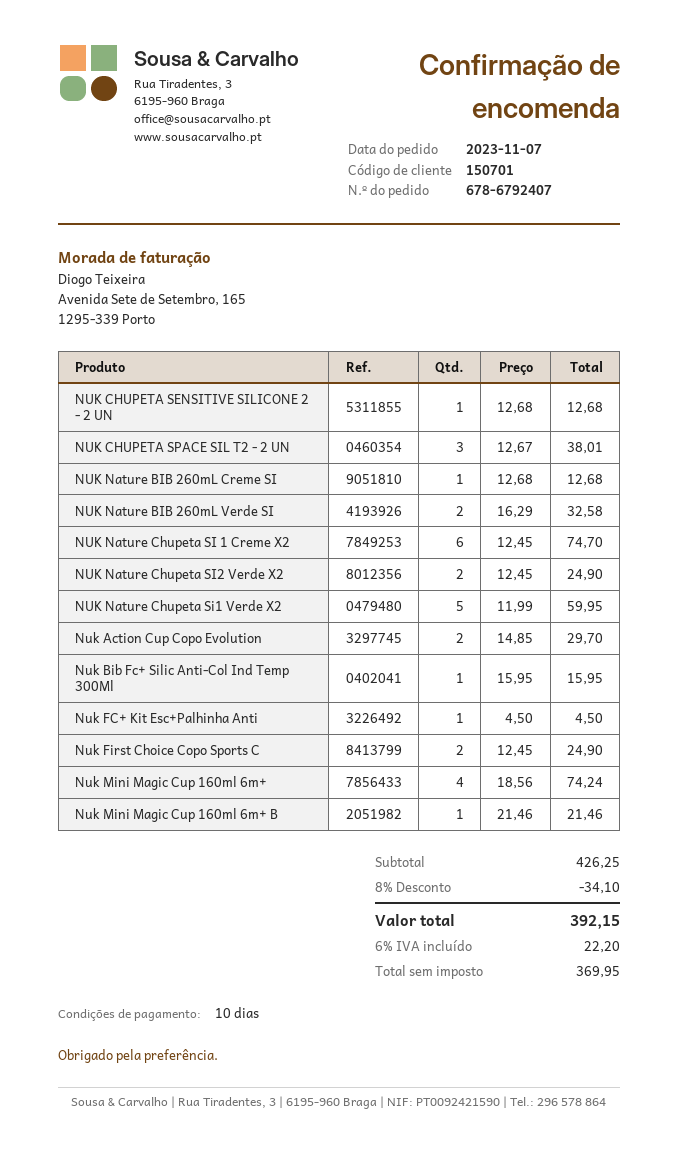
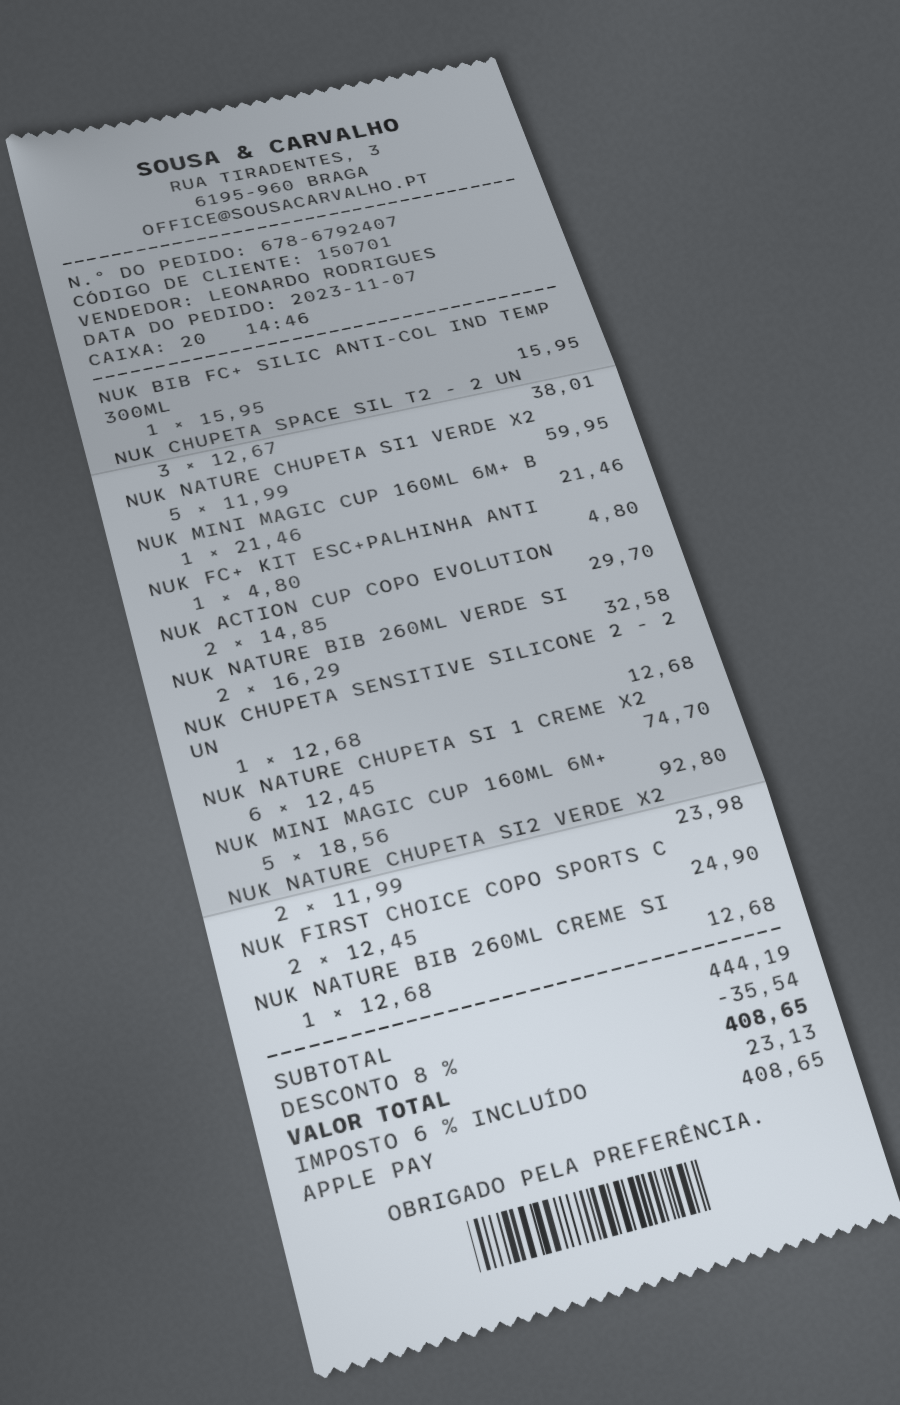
NUK Nature Chupeta SI2 Verde X2: 2 x 12.45 = 24.90 -> 2 x 11.99 = 23.98
Nuk FC+ Kit Esc+Palhinha Anti: 1 x 4.50 = 4.50 -> 1 x 4.80 = 4.80
Nuk Mini Magic Cup 160ml 6m+: 4 x 18.56 = 74.24 -> 5 x 18.56 = 92.80
subtotal: 426.25 -> 444.19
discount: 8% = 34.10 -> 8% = 35.54
tax: 6% = 22.20 -> 6% = 23.13
total: 392.15 -> 408.65

